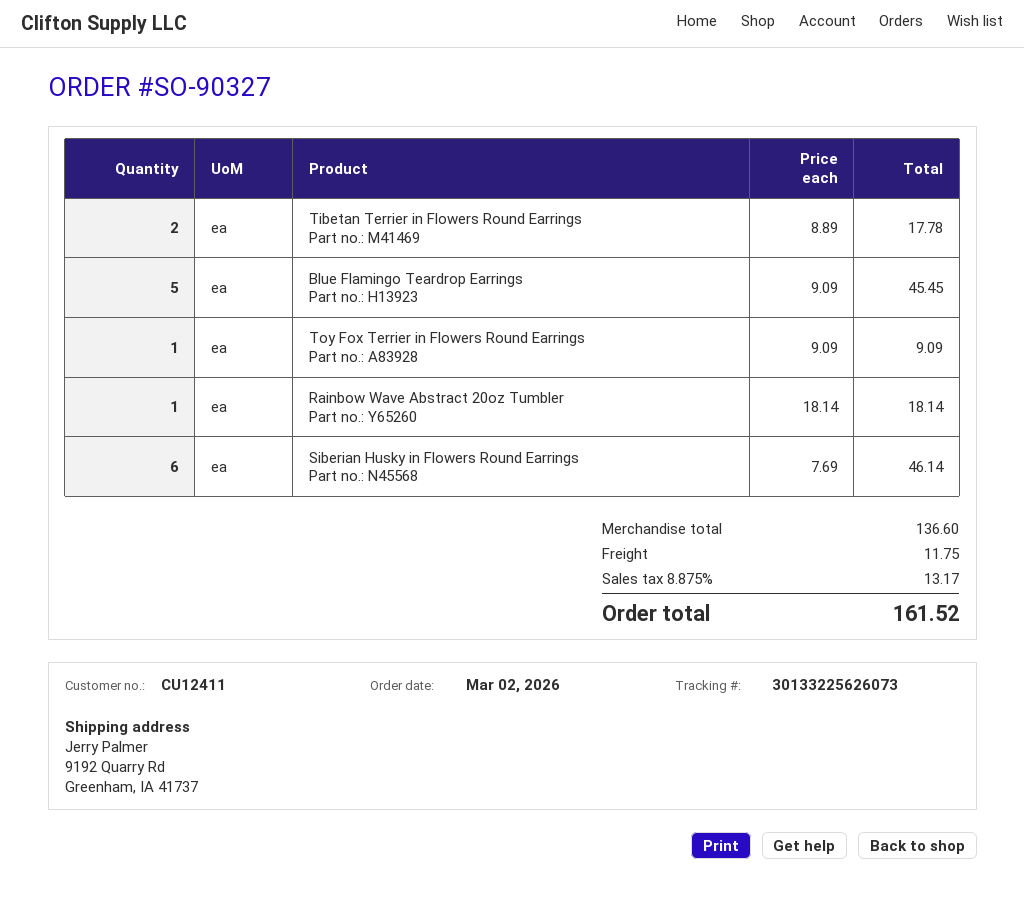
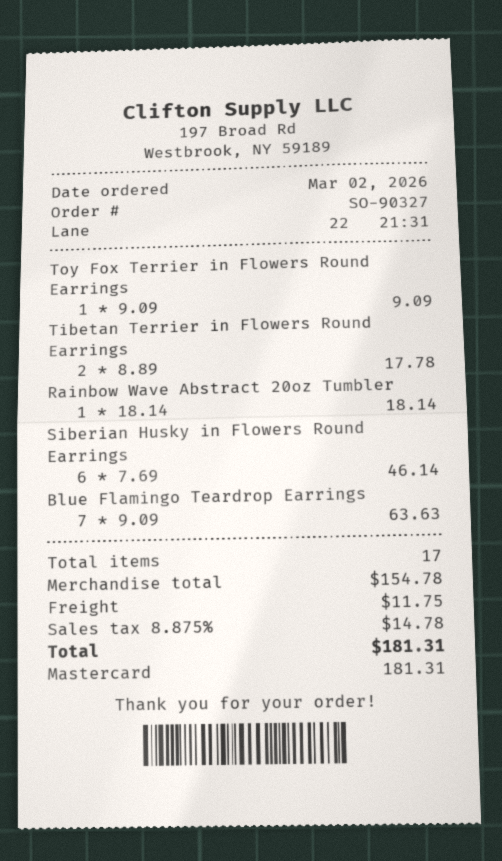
Blue Flamingo Teardrop Earrings: 5 x 9.09 = 45.45 -> 7 x 9.09 = 63.63
subtotal: 136.60 -> 154.78
tax: 8.875% = 13.17 -> 8.875% = 14.78
total: 161.52 -> 181.31

